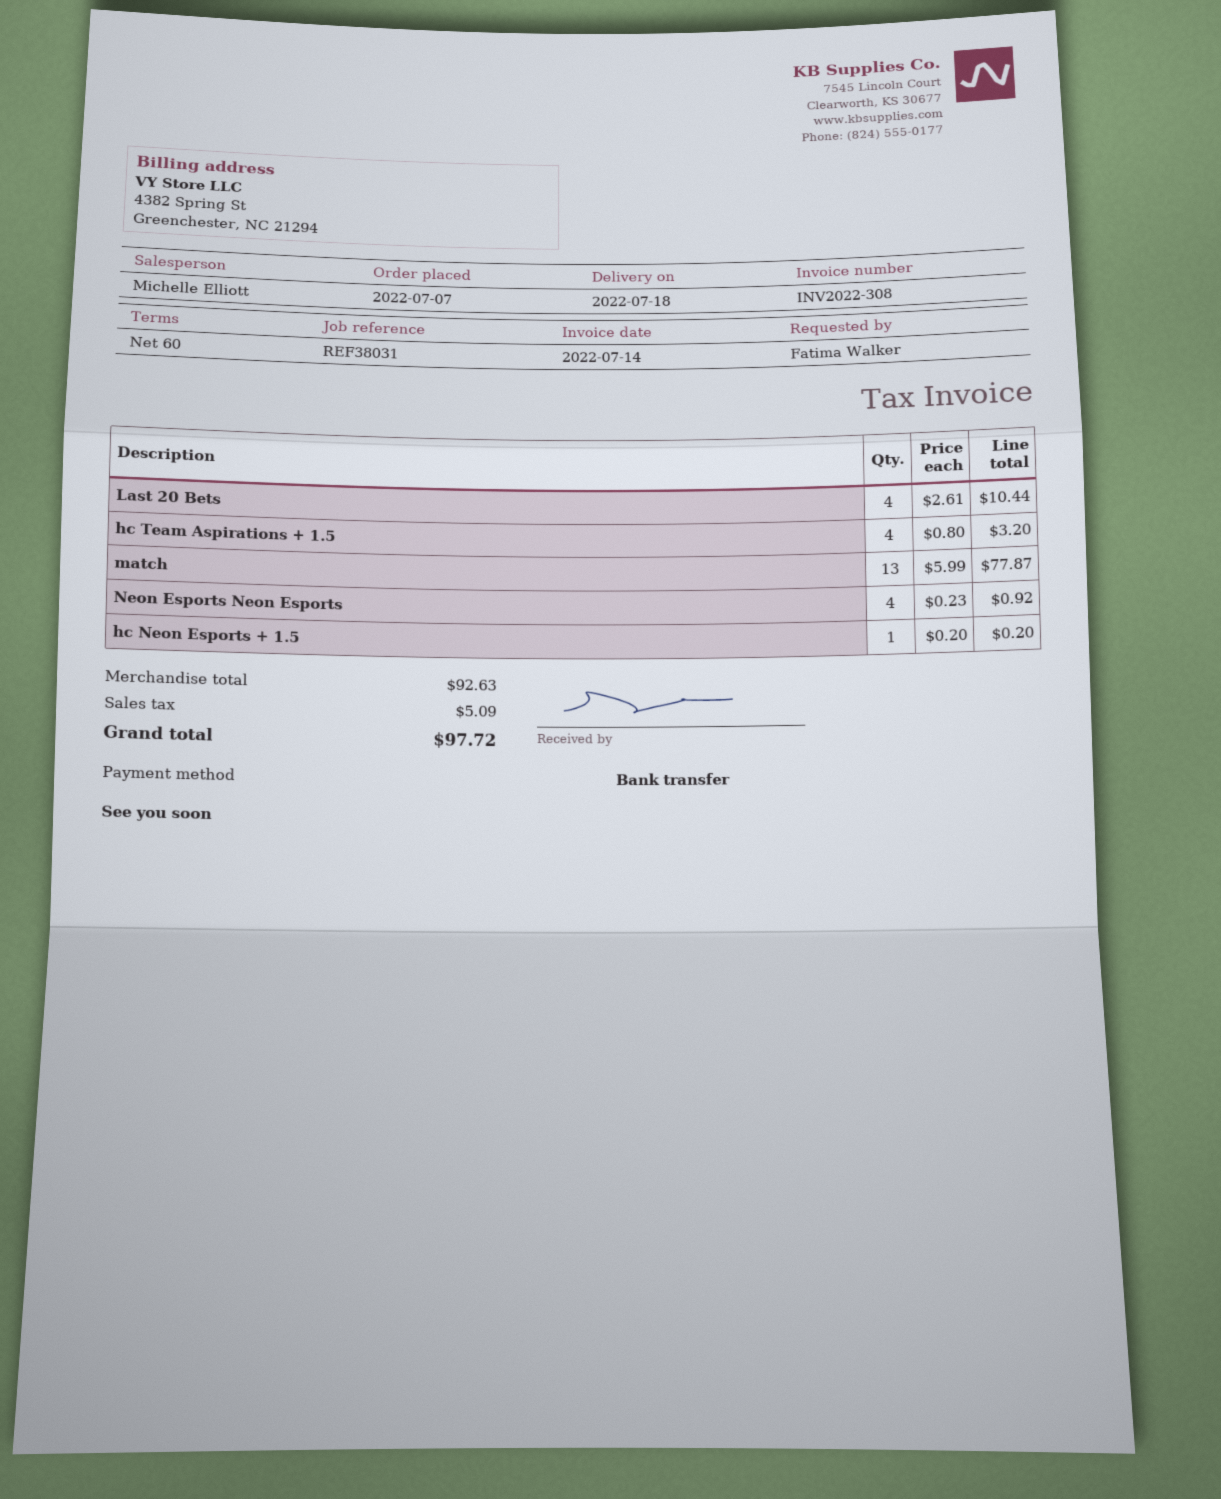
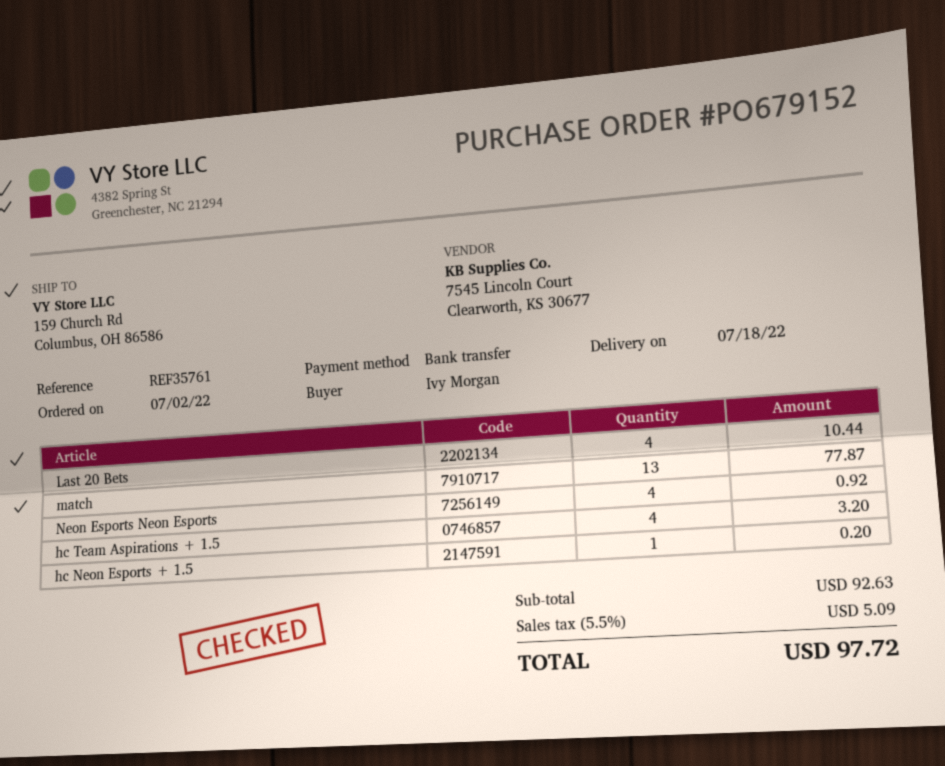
order date: 2022-07-07 -> 2022-07-02
reference: REF38031 -> REF35761
ordered by: Fatima Walker -> Ivy Morgan

